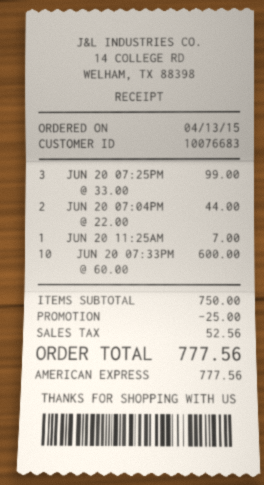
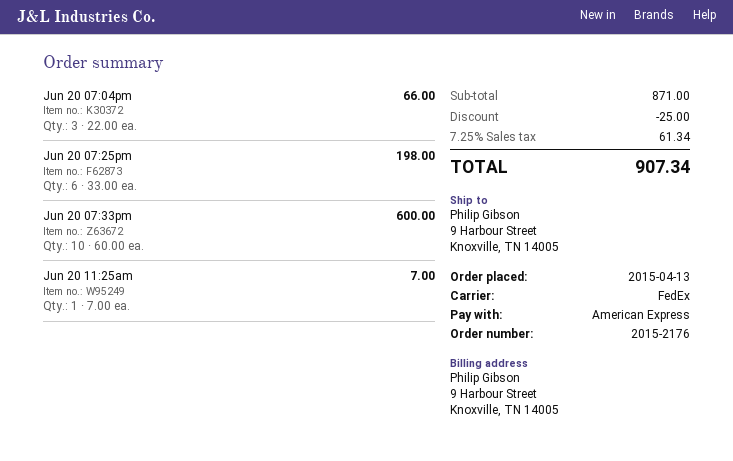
JUN 20 07:25PM: 3 x 33.00 = 99.00 -> 6 x 33.00 = 198.00
JUN 20 07:04PM: 2 x 22.00 = 44.00 -> 3 x 22.00 = 66.00
subtotal: 750.00 -> 871.00
tax: 52.56 -> 61.34
total: 777.56 -> 907.34

